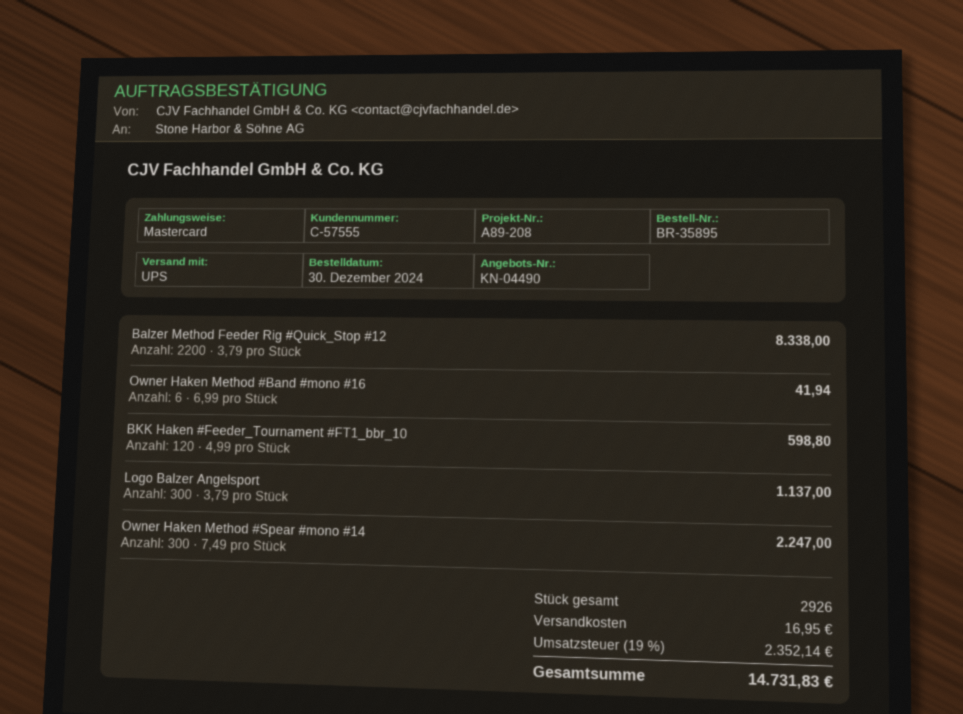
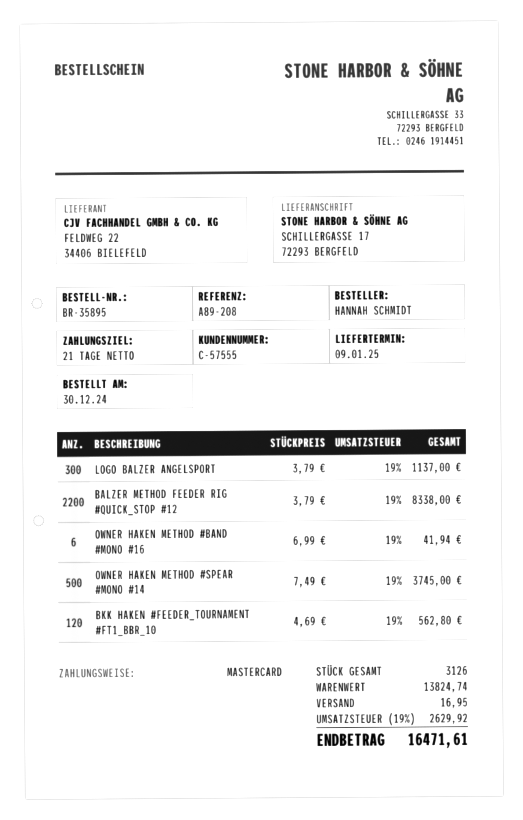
BKK Haken #Feeder_Tournament #FT1_bbr_10: 120 x 4.99 = 598.80 -> 120 x 4.69 = 562.80
Owner Haken Method #Spear #mono #14: 300 x 7.49 = 2247.00 -> 500 x 7.49 = 3745.00
total quantity: 2926 -> 3126
tax: 19% = 2352.14 -> 19% = 2629.92
total: 14731.83 -> 16471.61

